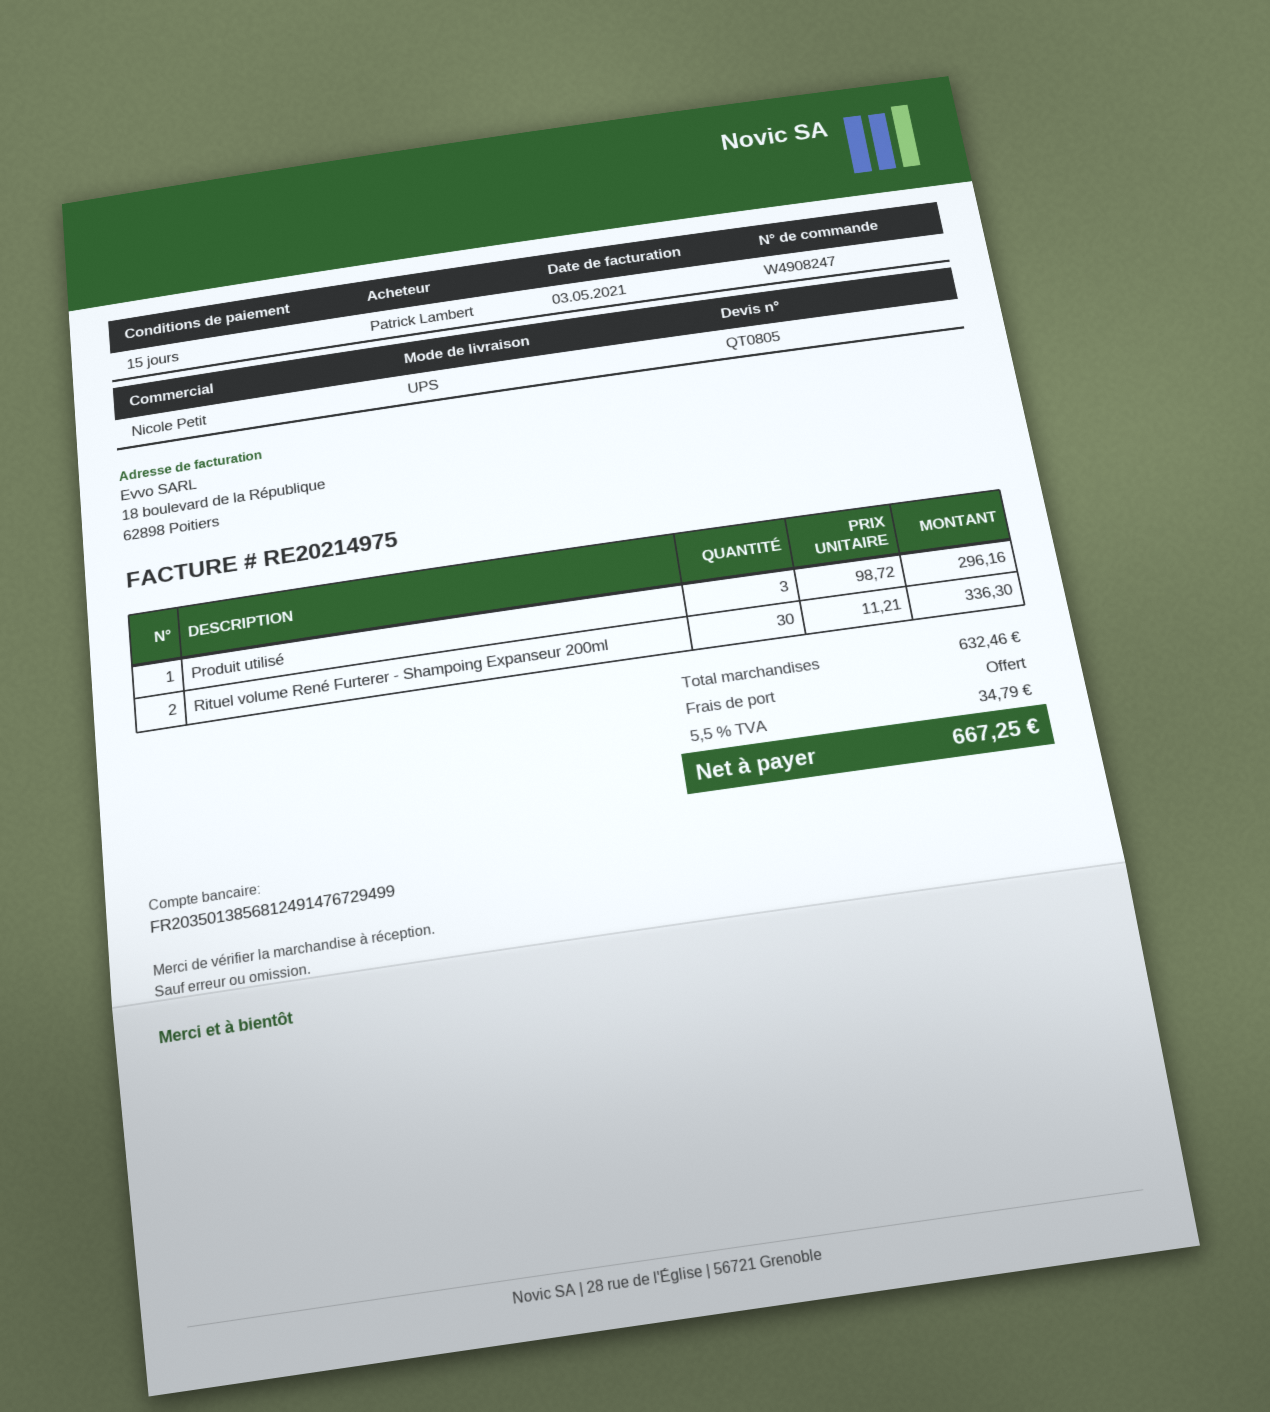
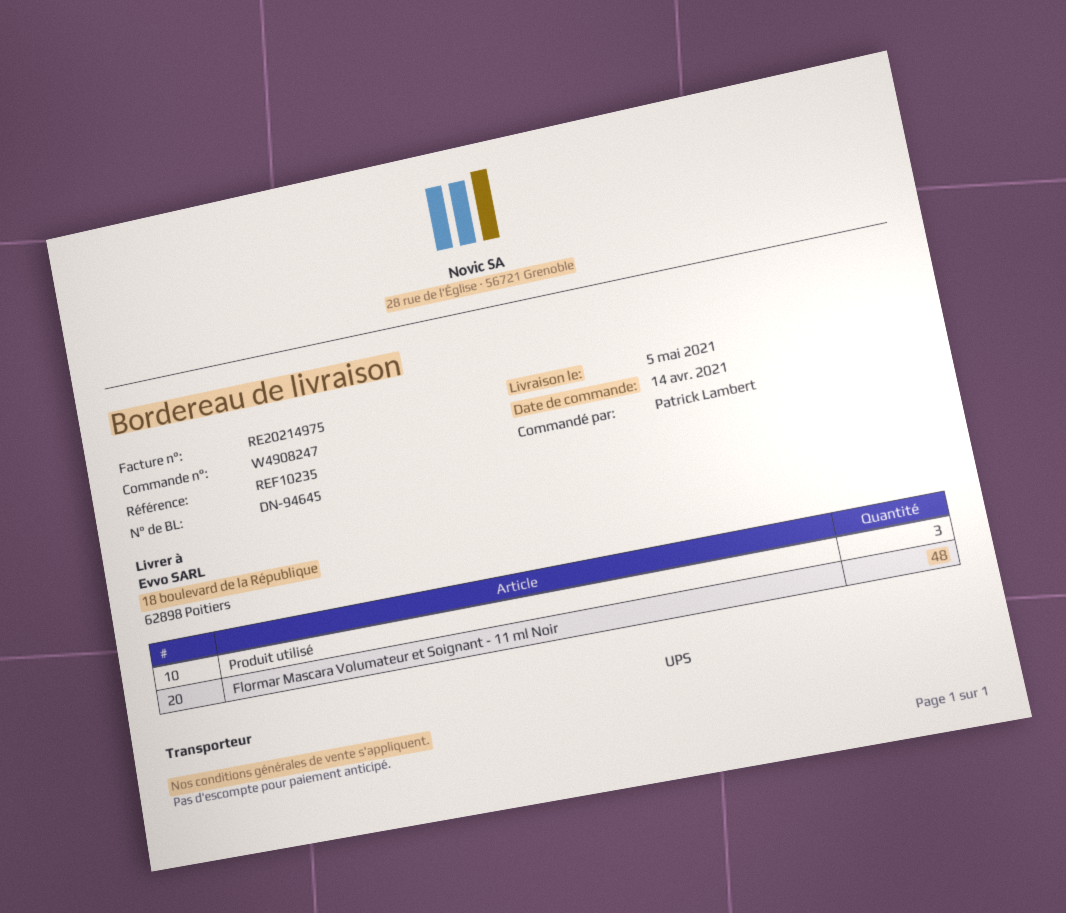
Rituel volume René Furterer - Shampoing Expanseur 200ml: 30 -> none
Flormar Mascara Volumateur et Soignant - 11 ml Noir: none -> 48

